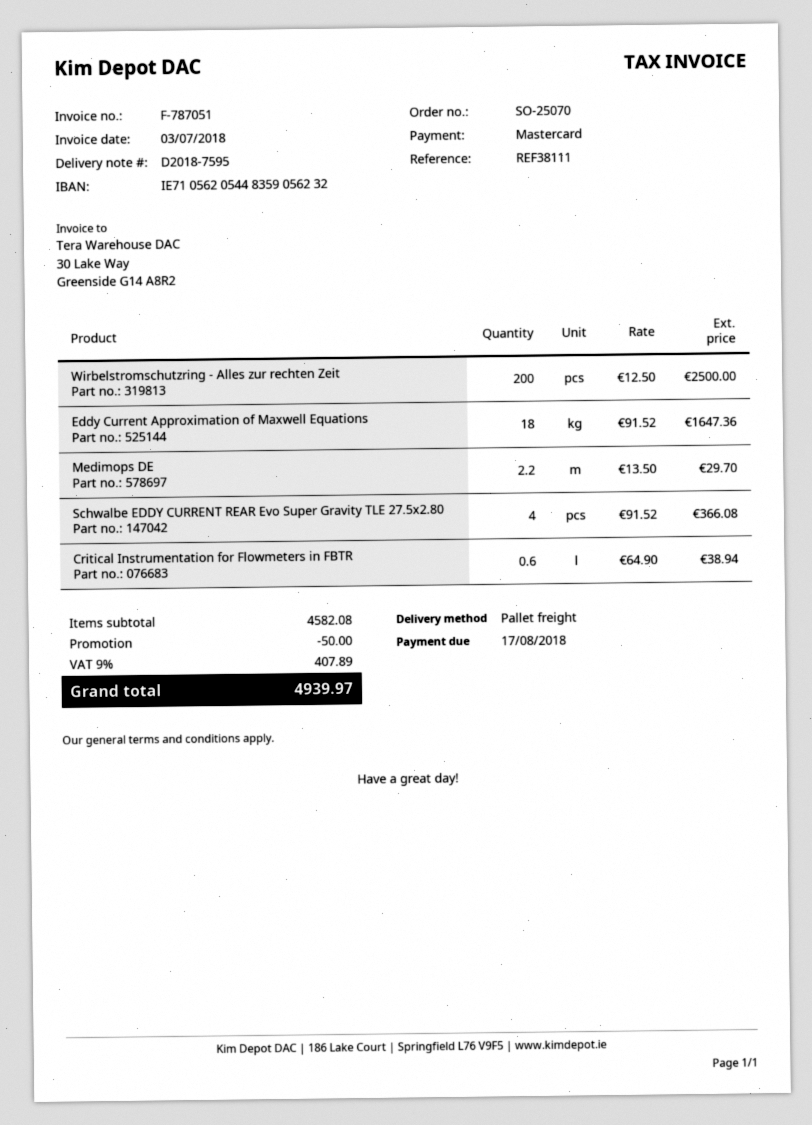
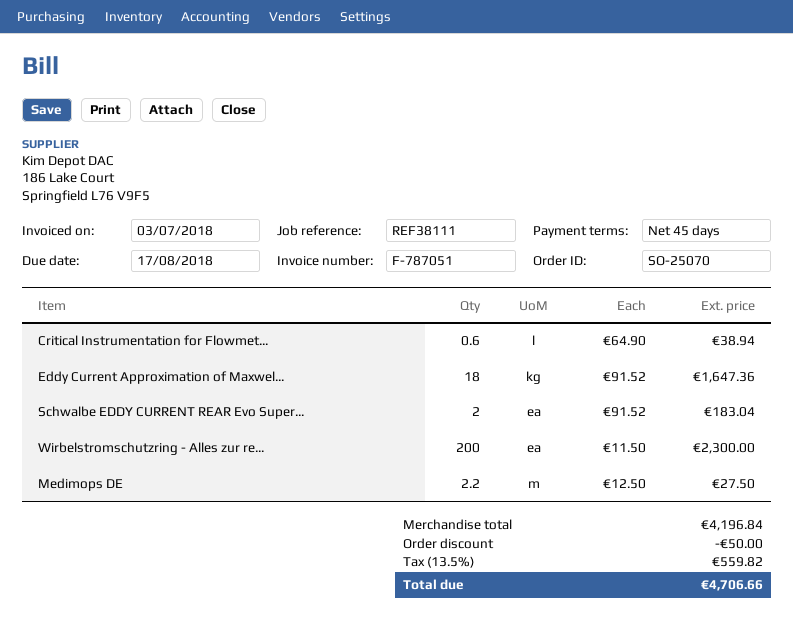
Wirbelstromschutzring - Alles zur rechten Zeit: 200 x 12.50 = 2500.00 -> 200 x 11.50 = 2300.00
Medimops DE: 2.2 x 13.50 = 29.70 -> 2.2 x 12.50 = 27.50
Schwalbe EDDY CURRENT REAR Evo Super Gravity TLE 27.5x2.80: 4 x 91.52 = 366.08 -> 2 x 91.52 = 183.04
subtotal: 4582.08 -> 4196.84
tax: 9% = 407.89 -> 13.5% = 559.82
total: 4939.97 -> 4706.66

